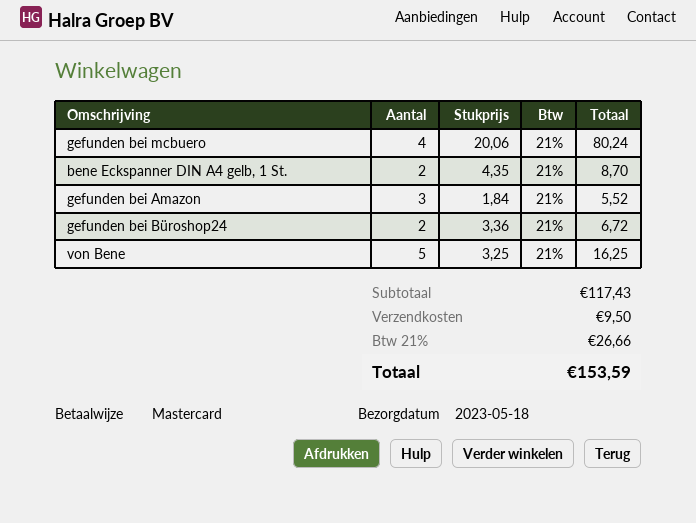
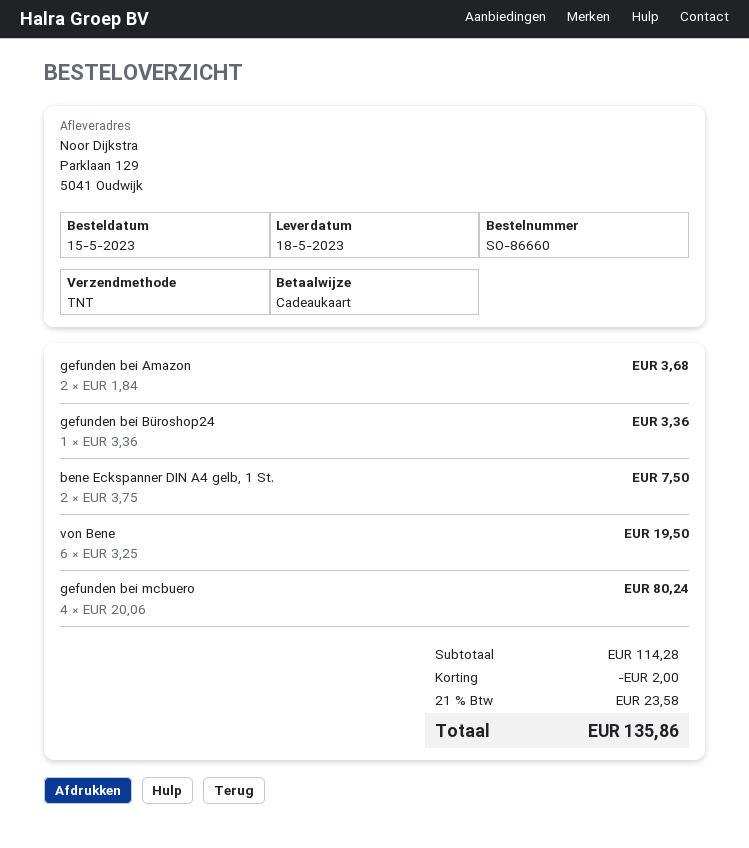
payment method: Mastercard -> gift card
bene Eckspanner DIN A4 gelb, 1 St.: 2 x 4.35 = 8.70 -> 2 x 3.75 = 7.50
gefunden bei Amazon: 3 x 1.84 = 5.52 -> 2 x 1.84 = 3.68
gefunden bei Büroshop24: 2 x 3.36 = 6.72 -> 1 x 3.36 = 3.36
von Bene: 5 x 3.25 = 16.25 -> 6 x 3.25 = 19.50
subtotal: 117.43 -> 114.28
discount: none -> 2.00
shipping: 9.50 -> none
tax: 21% = 26.66 -> 21% = 23.58
total: 153.59 -> 135.86

